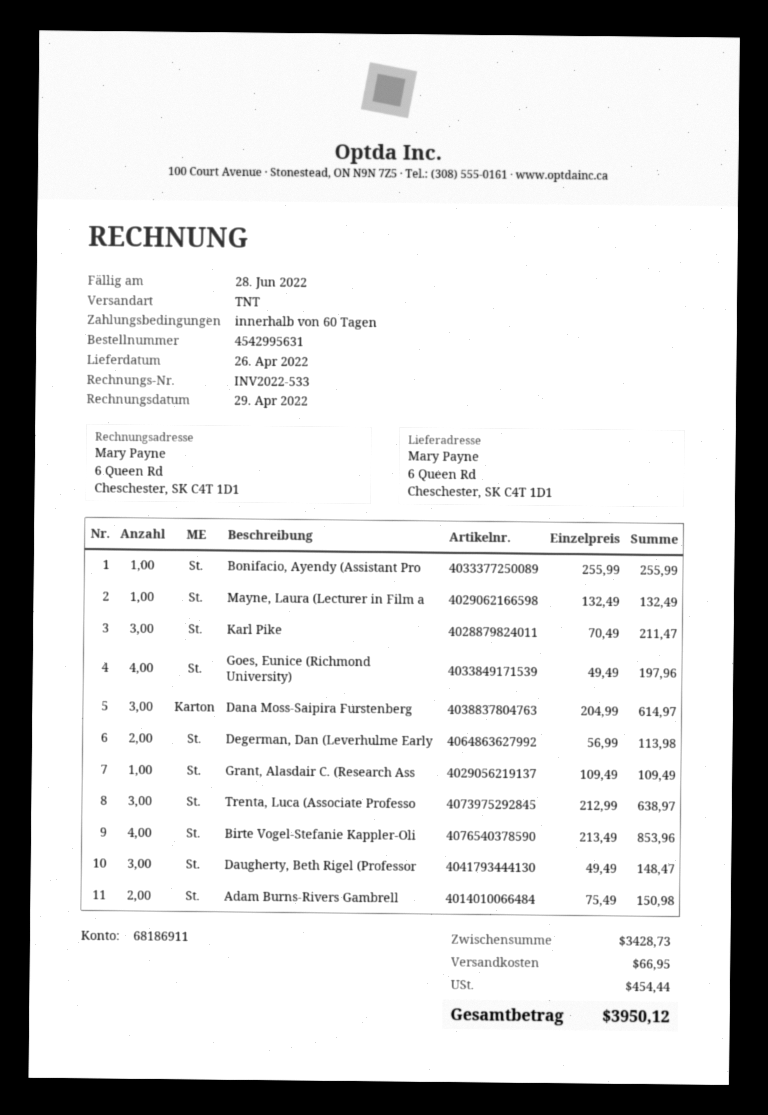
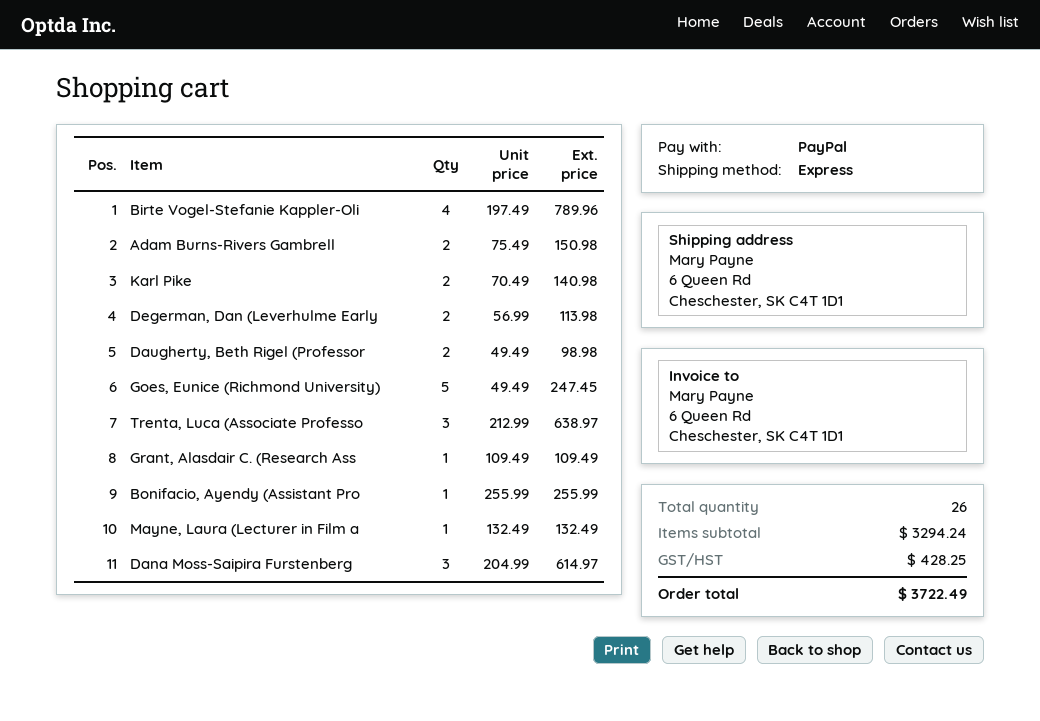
shipping method: TNT -> express
Karl Pike: 3 x 70.49 = 211.47 -> 2 x 70.49 = 140.98
Goes, Eunice (Richmond University): 4 x 49.49 = 197.96 -> 5 x 49.49 = 247.45
Birte Vogel-Stefanie Kappler-Oli: 4 x 213.49 = 853.96 -> 4 x 197.49 = 789.96
Daugherty, Beth Rigel (Professor: 3 x 49.49 = 148.47 -> 2 x 49.49 = 98.98
subtotal: 3428.73 -> 3294.24
shipping: 66.95 -> none
tax: 454.44 -> 428.25
total: 3950.12 -> 3722.49

